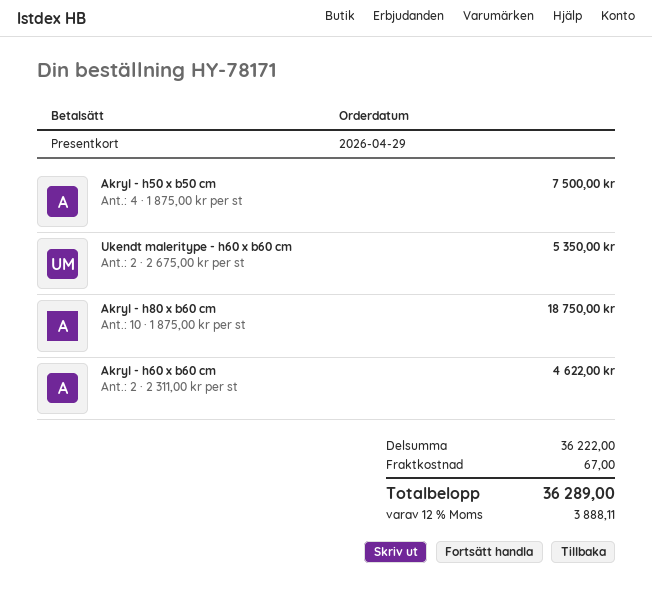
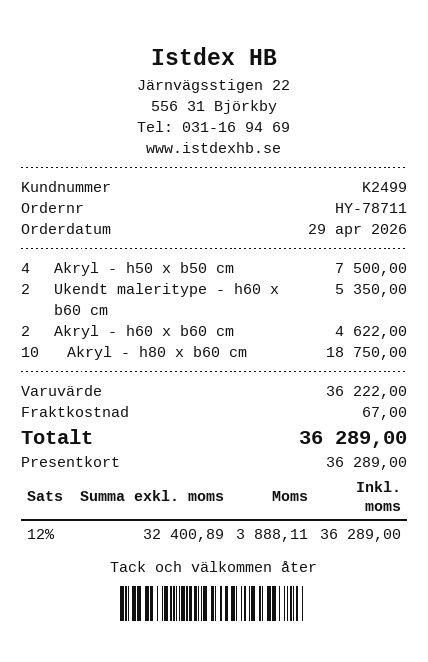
order number: HY-78171 -> HY-78711

